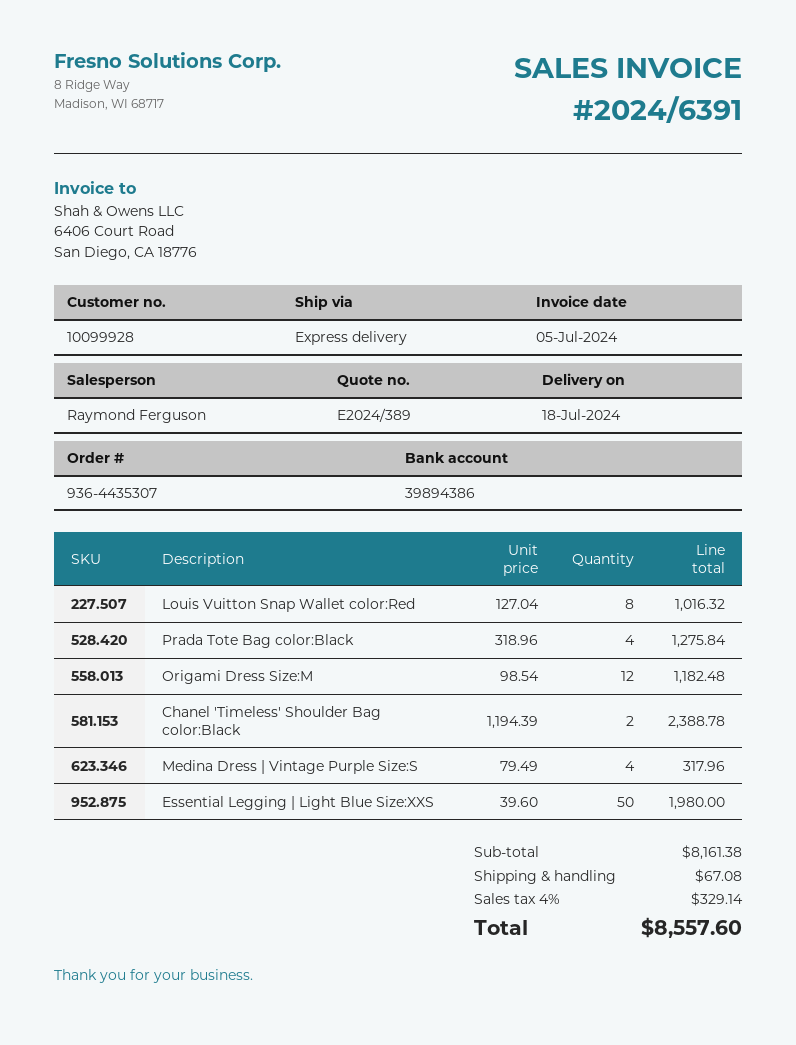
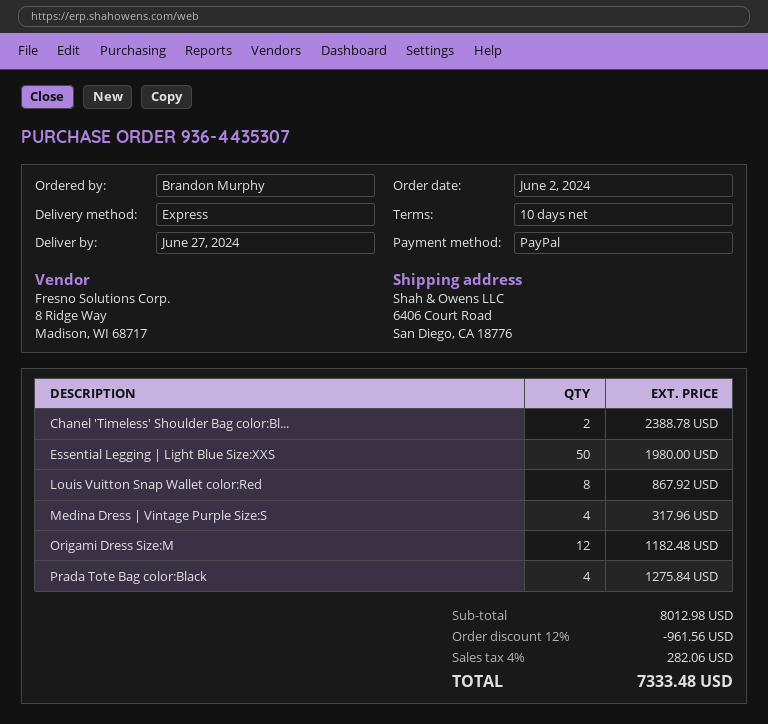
delivery date: 2024-07-18 -> 2024-06-27
Louis Vuitton Snap Wallet color:Red: 8 for 1016.32 -> 8 for 867.92
subtotal: 8161.38 -> 8012.98
discount: none -> 12% = 961.56
shipping: 67.08 -> none
tax: 4% = 329.14 -> 4% = 282.06
total: 8557.60 -> 7333.48

